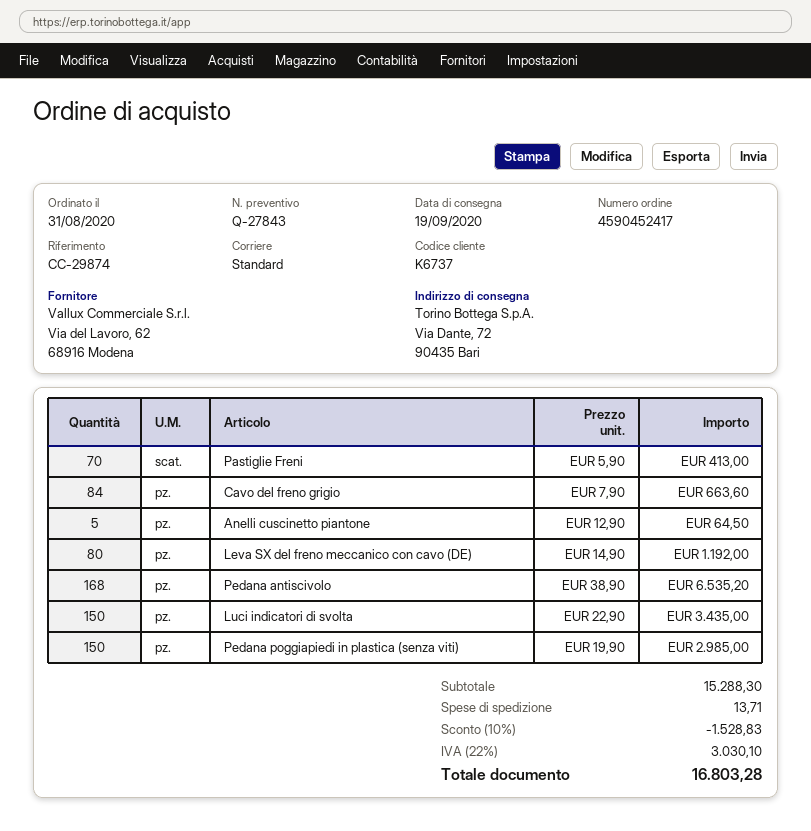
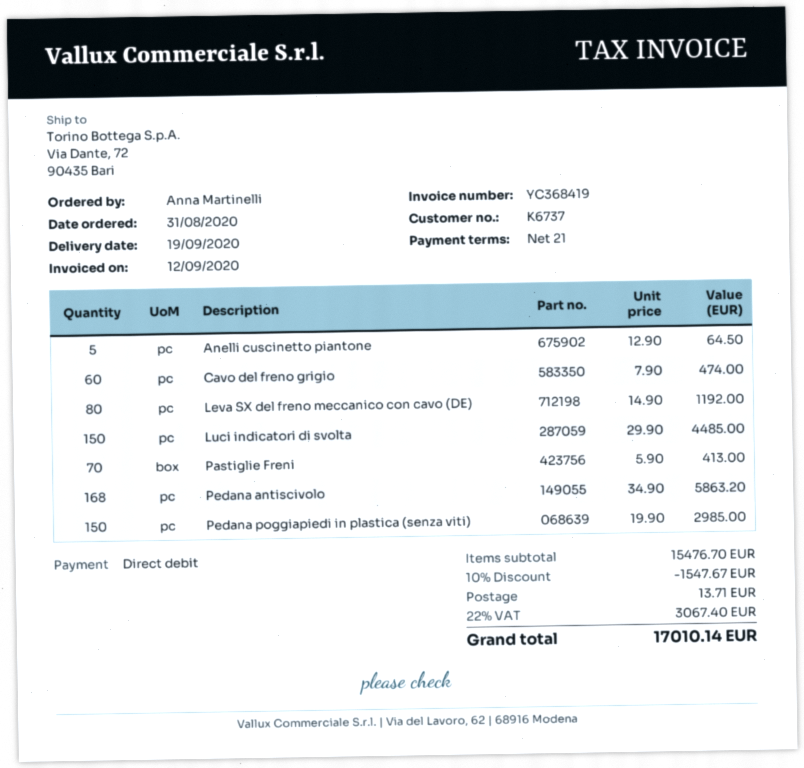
Cavo del freno grigio: 84 x 7.90 = 663.60 -> 60 x 7.90 = 474.00
Pedana antiscivolo: 168 x 38.90 = 6535.20 -> 168 x 34.90 = 5863.20
Luci indicatori di svolta: 150 x 22.90 = 3435.00 -> 150 x 29.90 = 4485.00
subtotal: 15288.30 -> 15476.70
discount: 10% = 1528.83 -> 10% = 1547.67
tax: 22% = 3030.10 -> 22% = 3067.40
total: 16803.28 -> 17010.14

